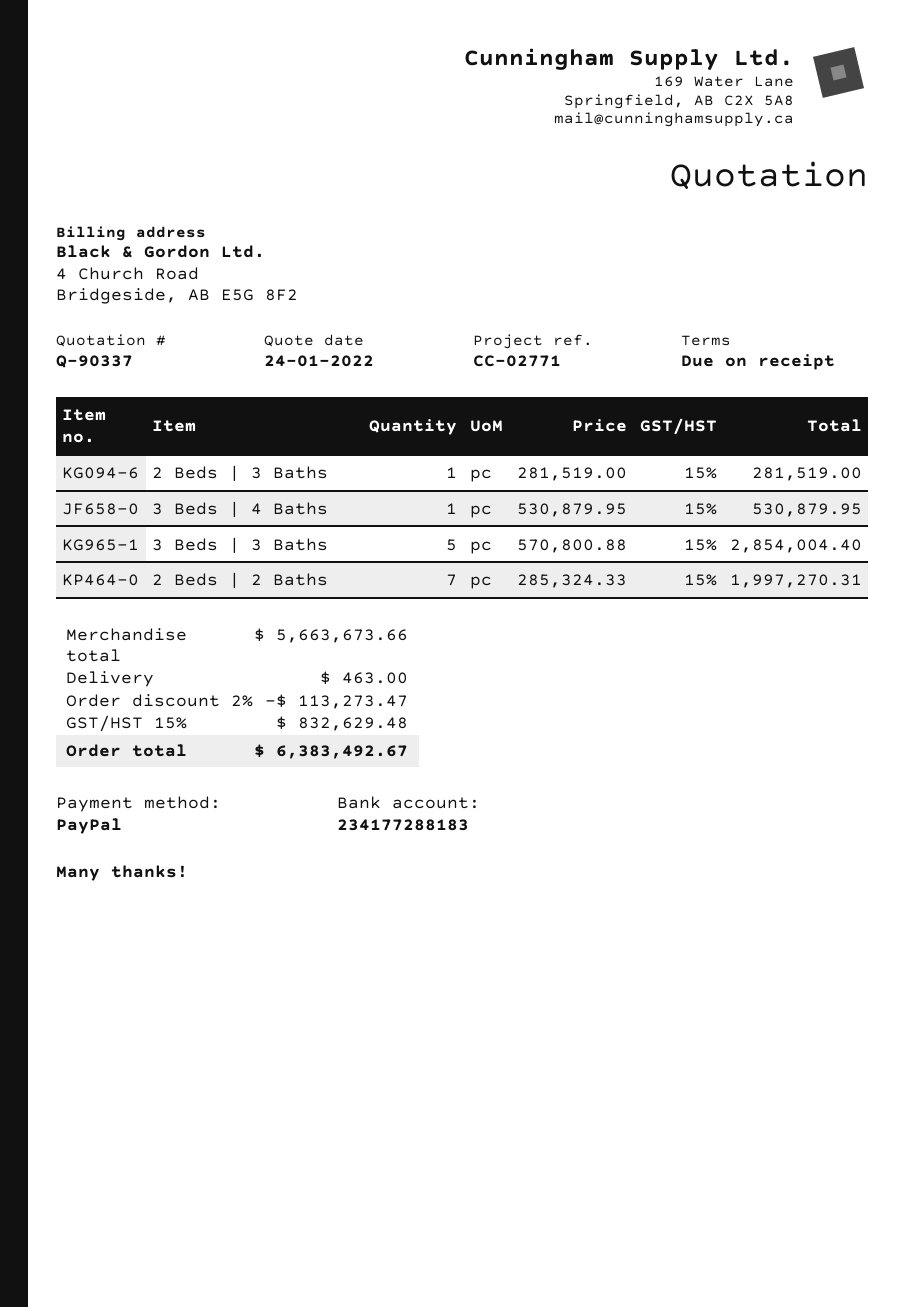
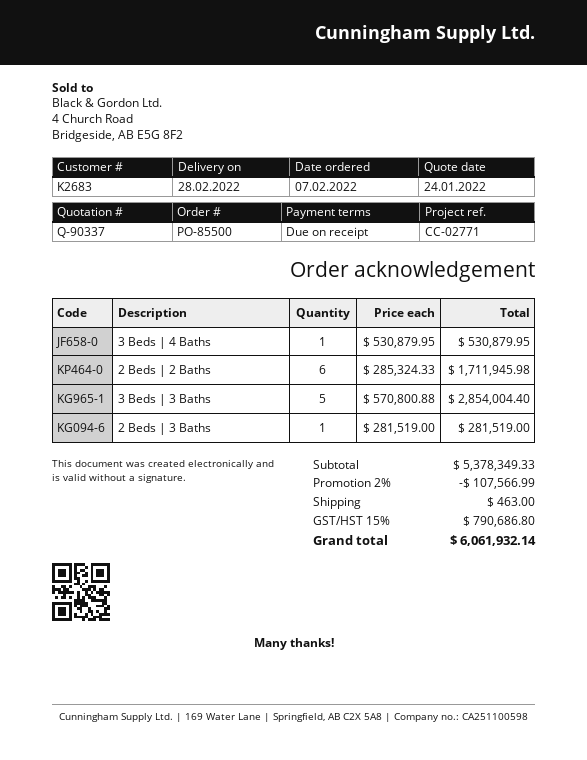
2 Beds | 2 Baths: 7 x 285324.33 = 1997270.31 -> 6 x 285324.33 = 1711945.98
subtotal: 5663673.66 -> 5378349.33
discount: 2% = 113273.47 -> 2% = 107566.99
tax: 15% = 832629.48 -> 15% = 790686.80
total: 6383492.67 -> 6061932.14

